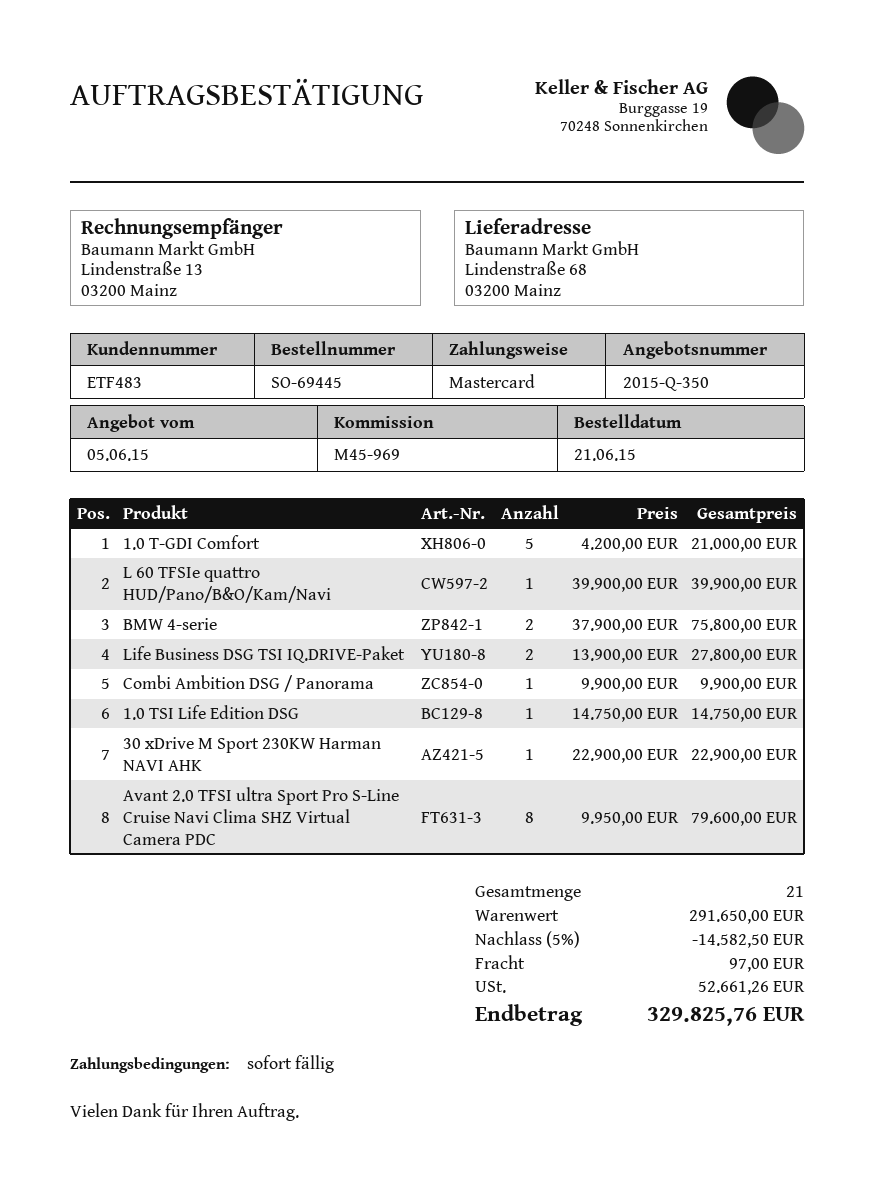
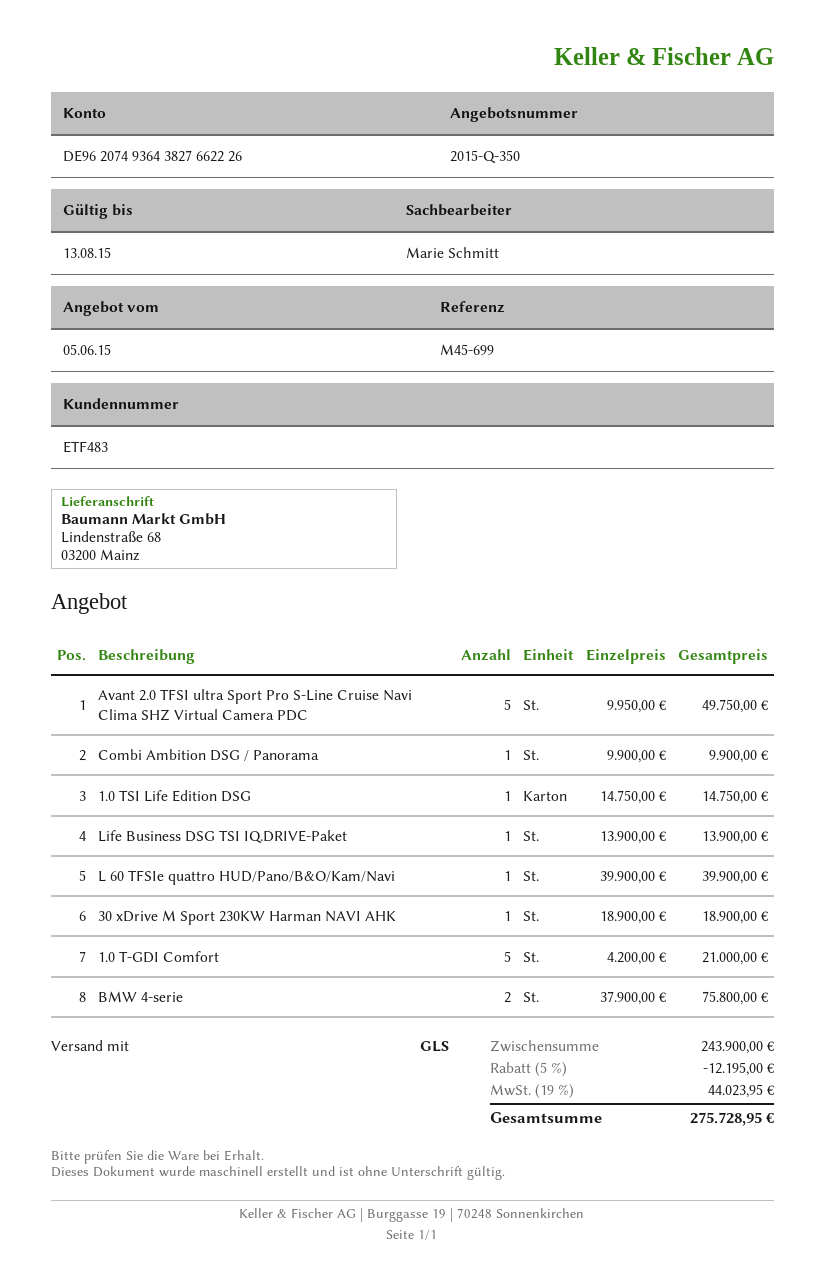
reference: M45-969 -> M45-699
Life Business DSG TSI IQ.DRIVE-Paket: 2 x 13900.00 = 27800.00 -> 1 x 13900.00 = 13900.00
30 xDrive M Sport 230KW Harman NAVI AHK: 1 x 22900.00 = 22900.00 -> 1 x 18900.00 = 18900.00
Avant 2.0 TFSI ultra Sport Pro S-Line Cruise Navi Clima SHZ Virtual Camera PDC: 8 x 9950.00 = 79600.00 -> 5 x 9950.00 = 49750.00
subtotal: 291650.00 -> 243900.00
discount: 5% = 14582.50 -> 5% = 12195.00
shipping: 97.00 -> none
tax: 52661.26 -> 44023.95
total: 329825.76 -> 275728.95

